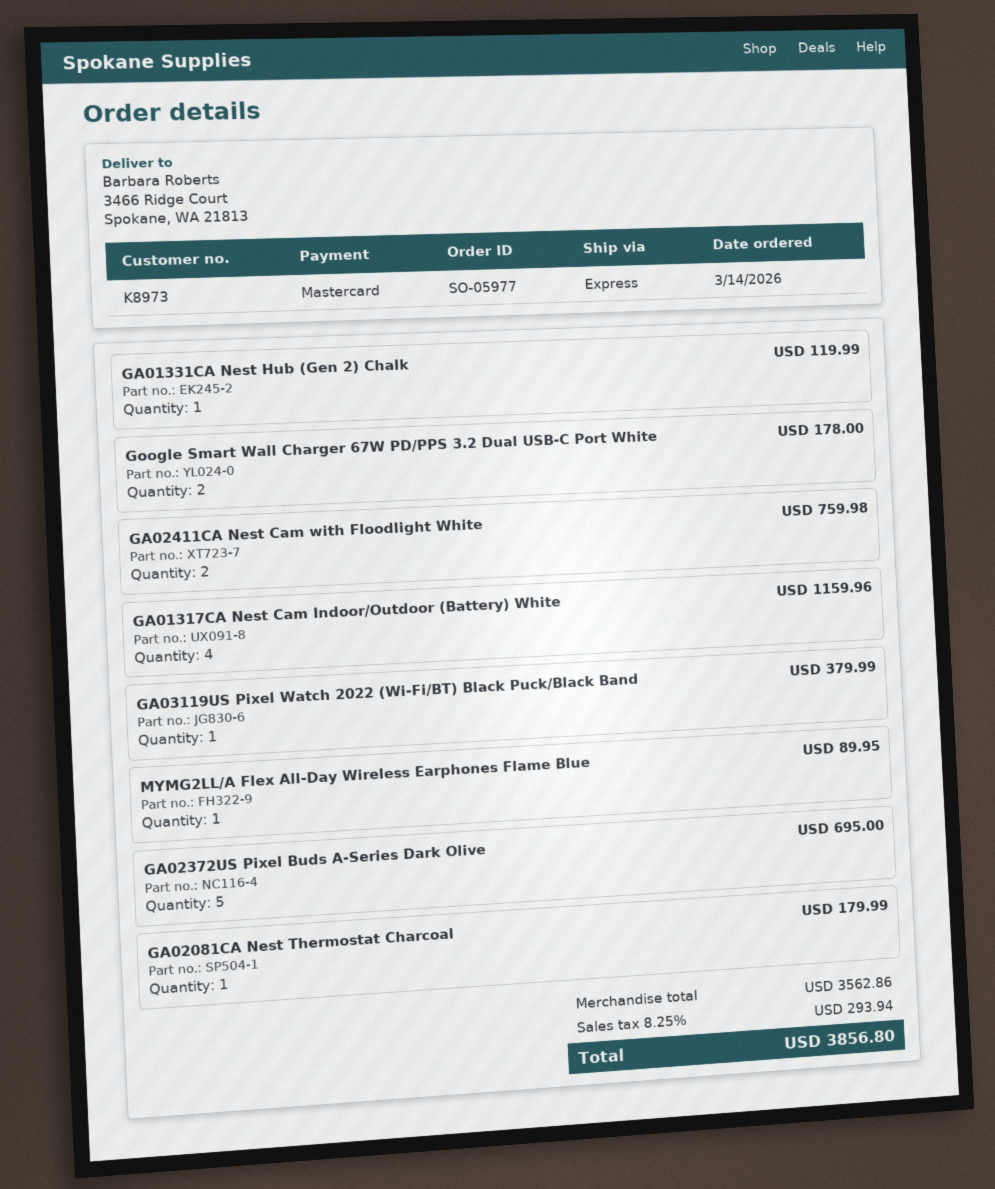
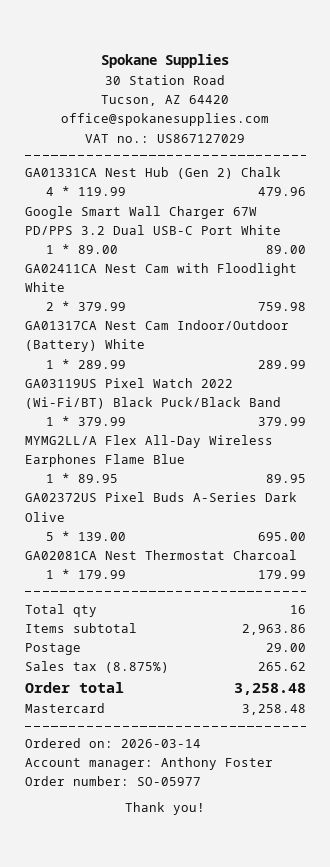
GA01331CA Nest Hub (Gen 2) Chalk: 1 for 119.99 -> 4 for 479.96
Google Smart Wall Charger 67W PD/PPS 3.2 Dual USB-C Port White: 2 for 178.00 -> 1 for 89.00
GA01317CA Nest Cam Indoor/Outdoor (Battery) White: 4 for 1159.96 -> 1 for 289.99
subtotal: 3562.86 -> 2963.86
shipping: none -> 29.00
tax: 8.25% = 293.94 -> 8.875% = 265.62
total: 3856.80 -> 3258.48

